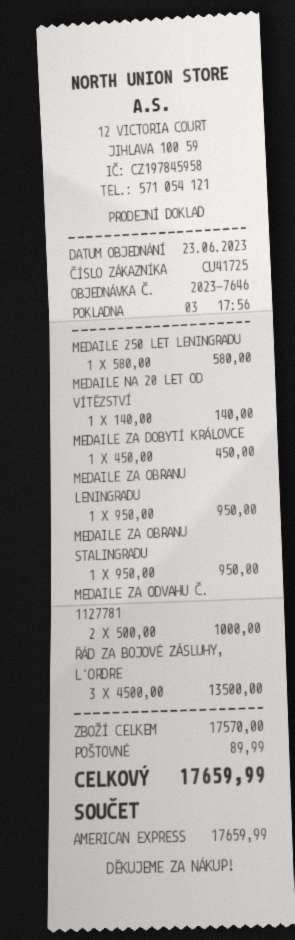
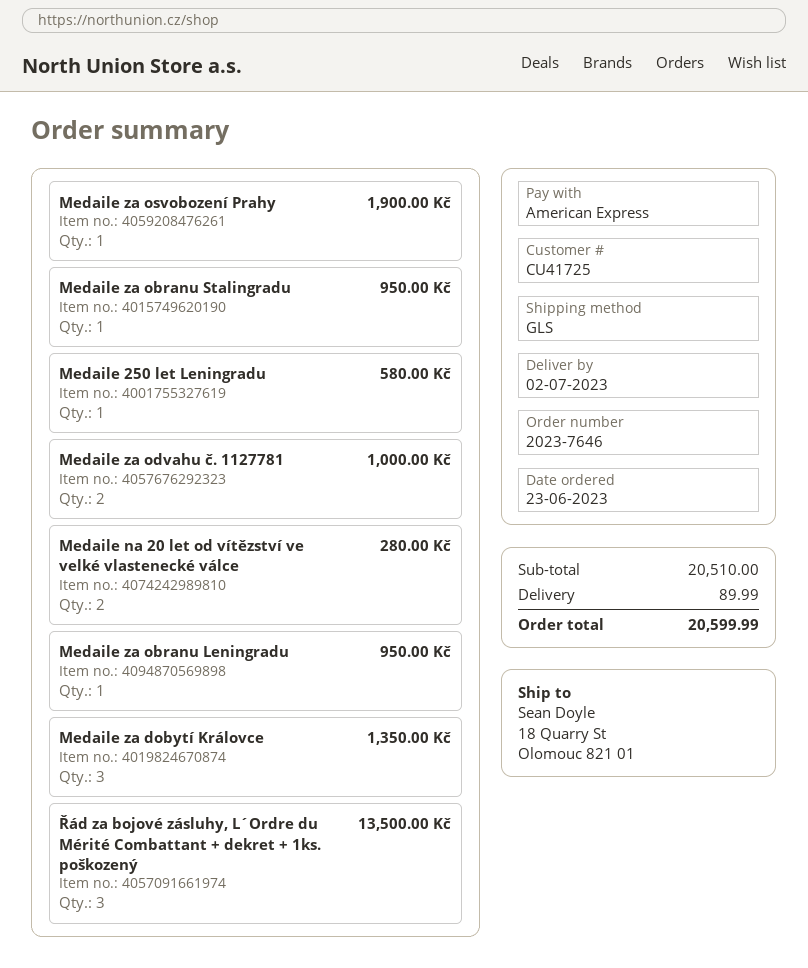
MEDAILE NA 20 LET OD VÍTĚZSTVÍ: 1 for 140.00 -> 2 for 280.00
MEDAILE ZA DOBYTÍ KRÁLOVCE: 1 for 450.00 -> 3 for 1350.00
Medaile za osvobození Prahy: none -> 1 for 1900.00
subtotal: 17570.00 -> 20510.00
total: 17659.99 -> 20599.99

